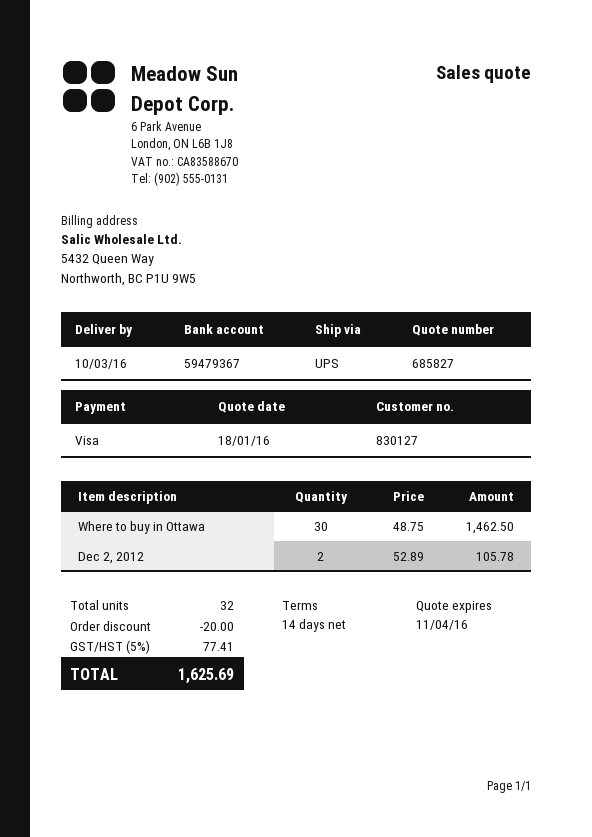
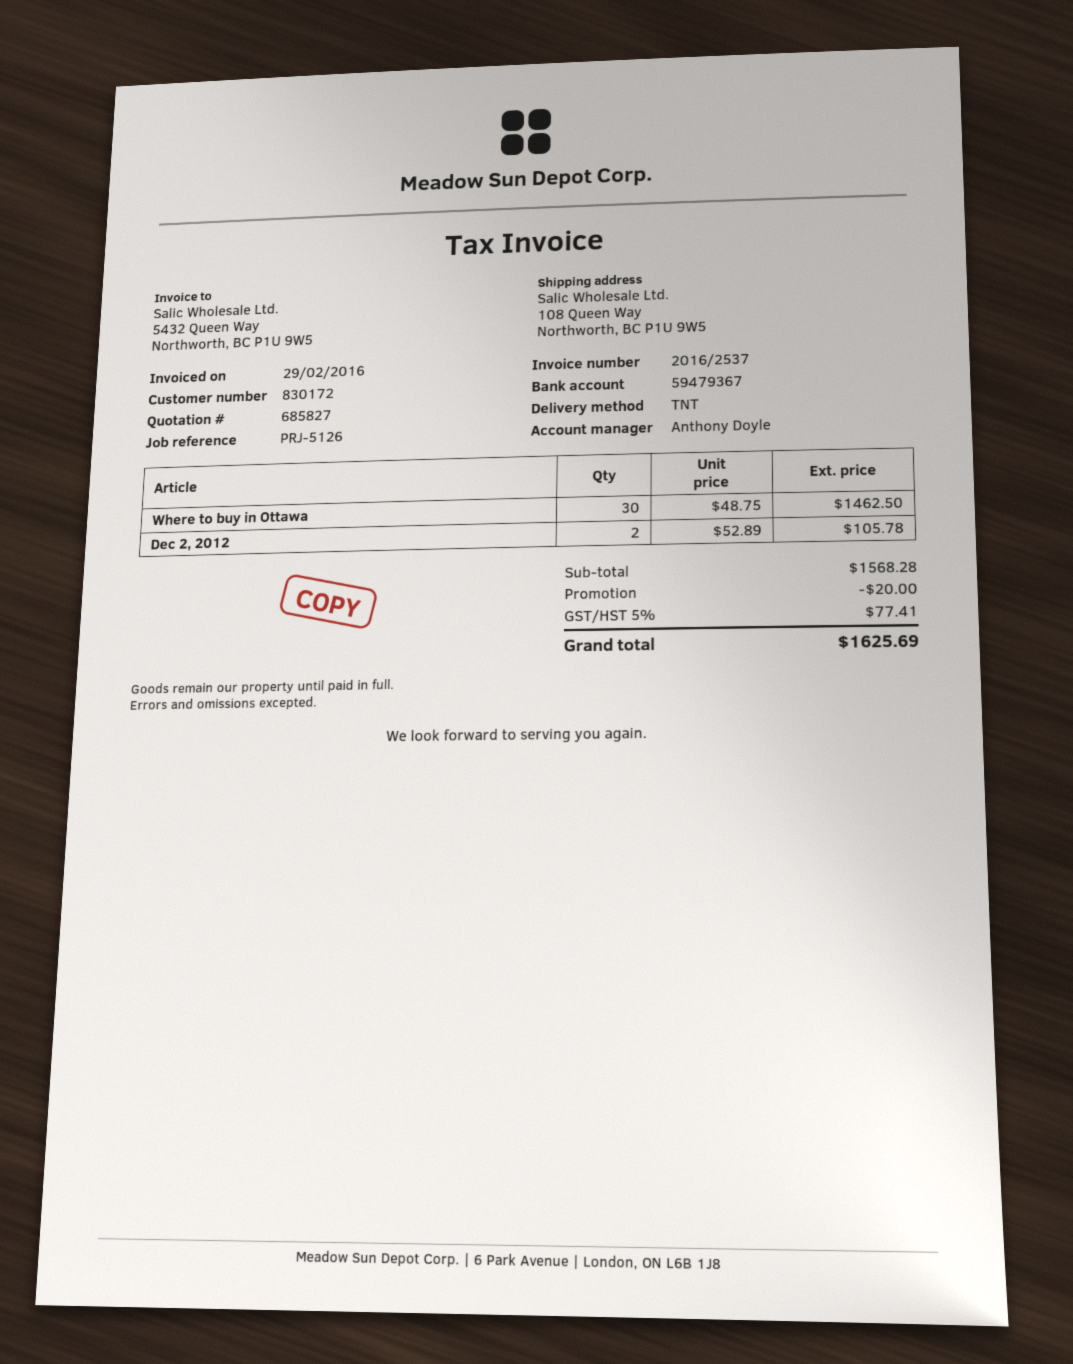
customer number: 830127 -> 830172
shipping method: UPS -> TNT

